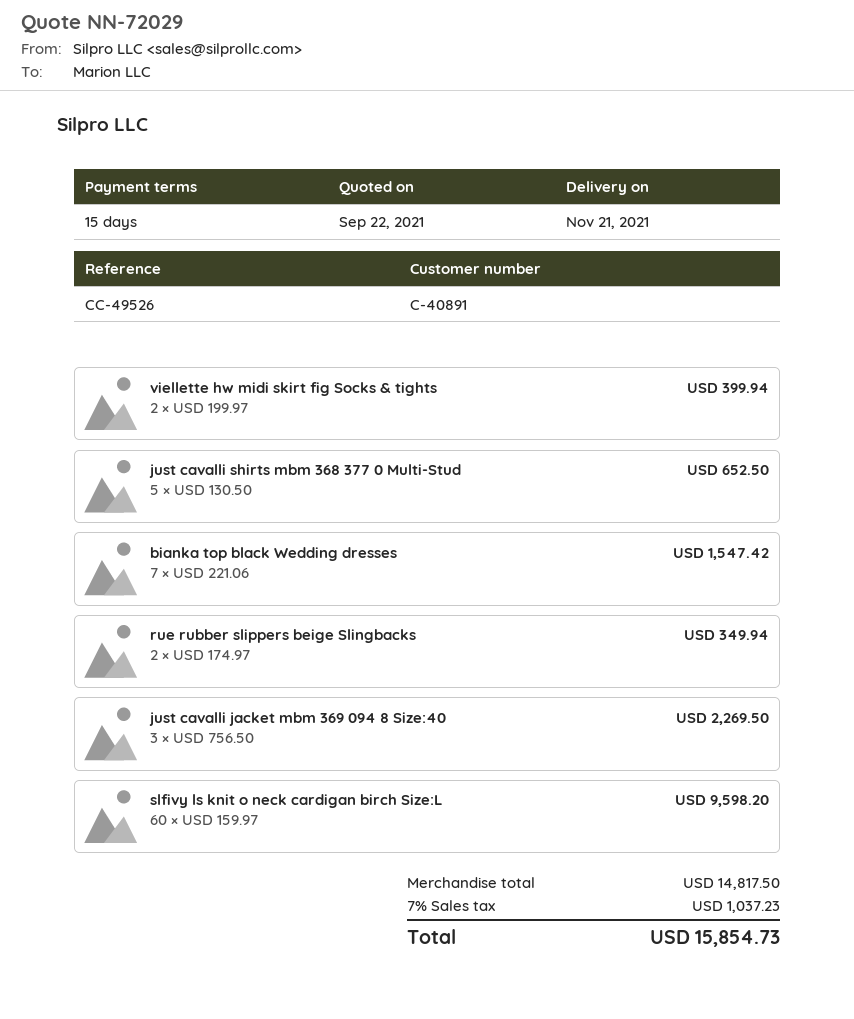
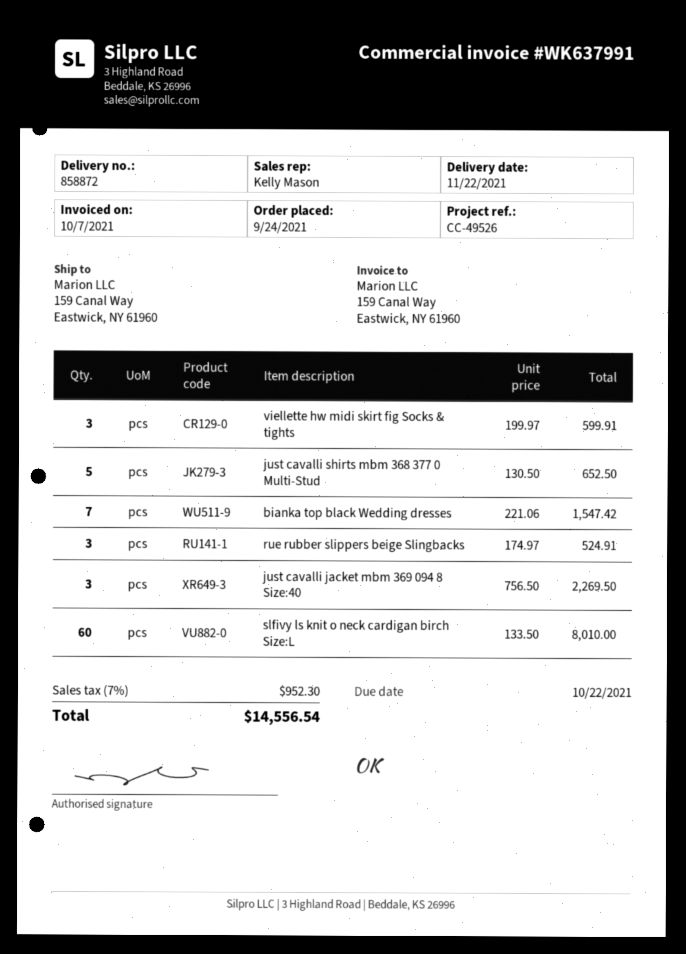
delivery date: 2021-11-21 -> 2021-11-22
viellette hw midi skirt fig Socks & tights: 2 x 199.97 = 399.94 -> 3 x 199.97 = 599.91
rue rubber slippers beige Slingbacks: 2 x 174.97 = 349.94 -> 3 x 174.97 = 524.91
slfivy ls knit o neck cardigan birch Size:L: 60 x 159.97 = 9598.20 -> 60 x 133.50 = 8010.00
tax: 7% = 1037.23 -> 7% = 952.30
total: 15854.73 -> 14556.54

